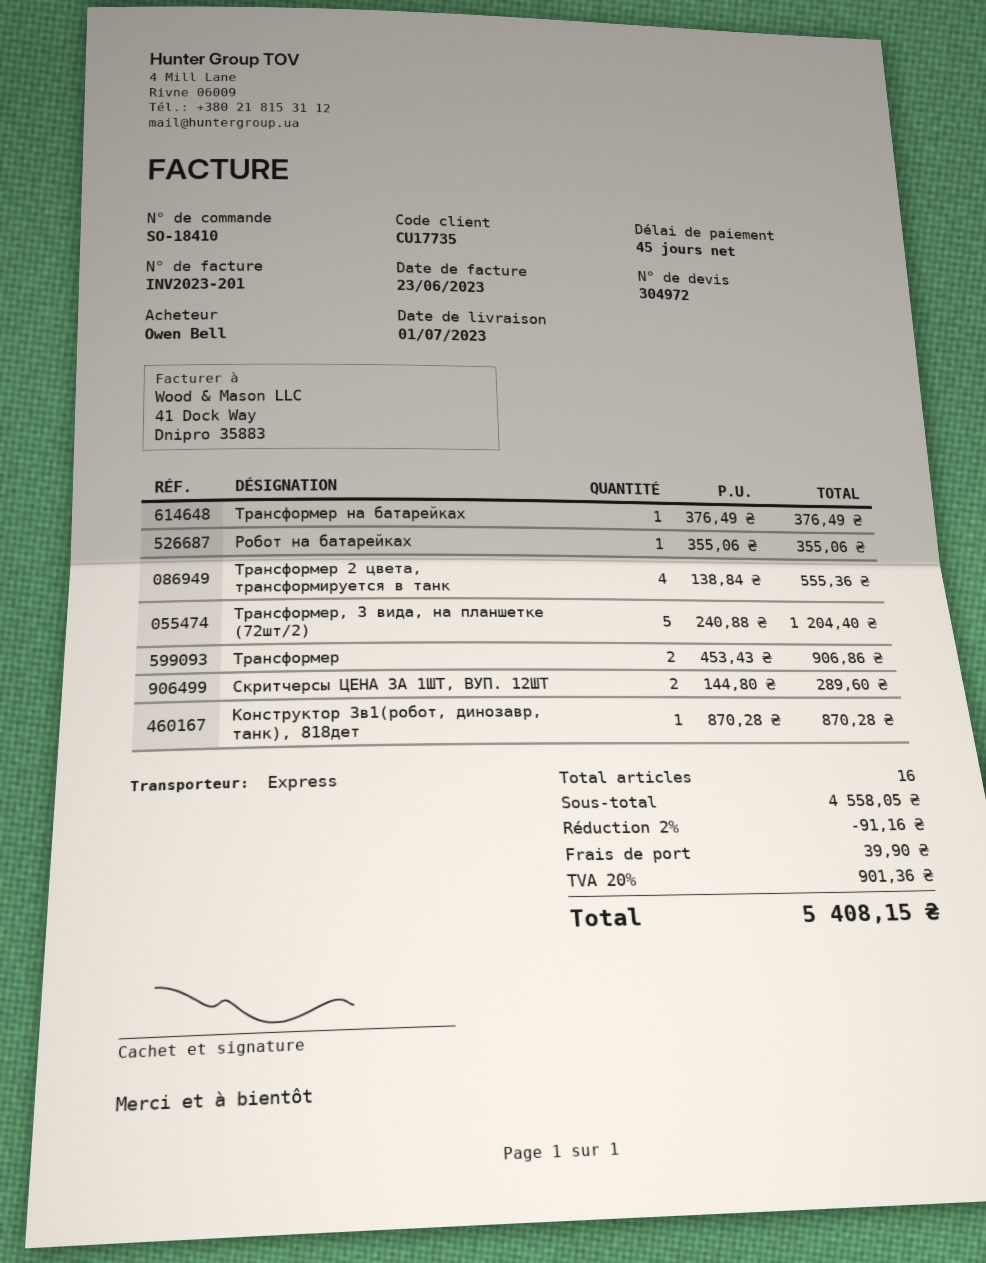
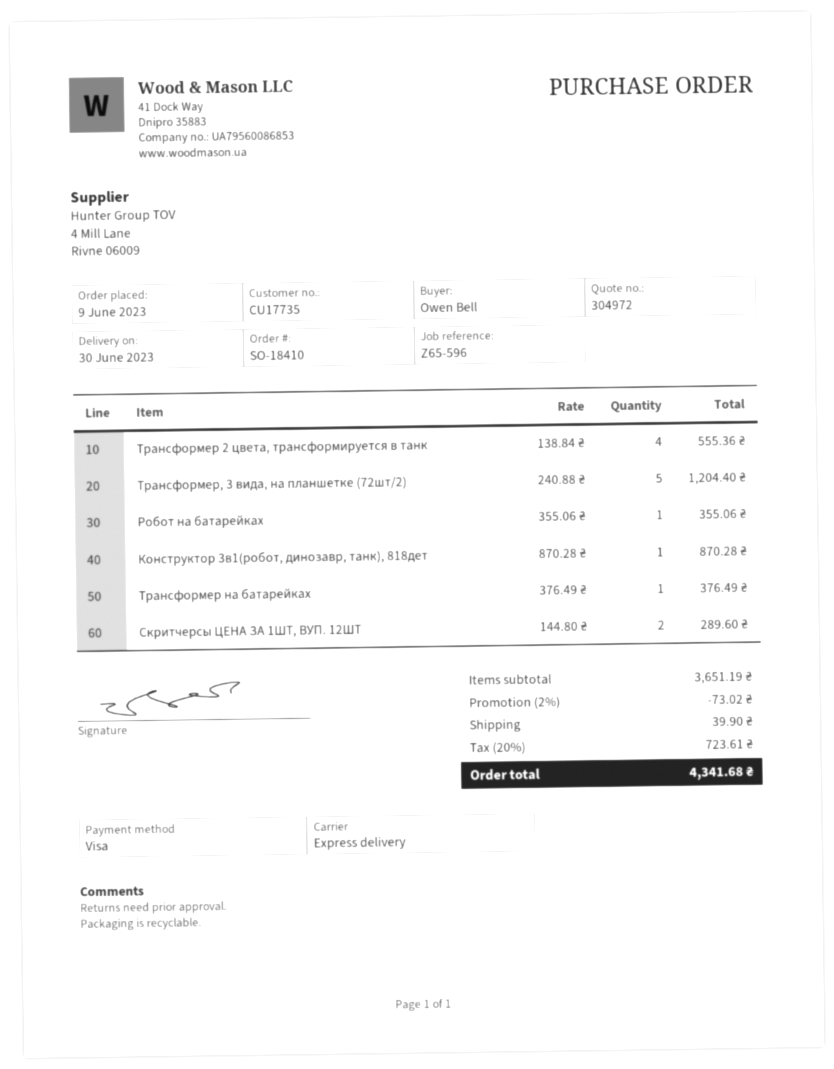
delivery date: 2023-07-01 -> 2023-06-30
Трансформер: 2 x 453.43 = 906.86 -> none
subtotal: 4558.05 -> 3651.19
discount: 2% = 91.16 -> 2% = 73.02
tax: 20% = 901.36 -> 20% = 723.61
total: 5408.15 -> 4341.68

